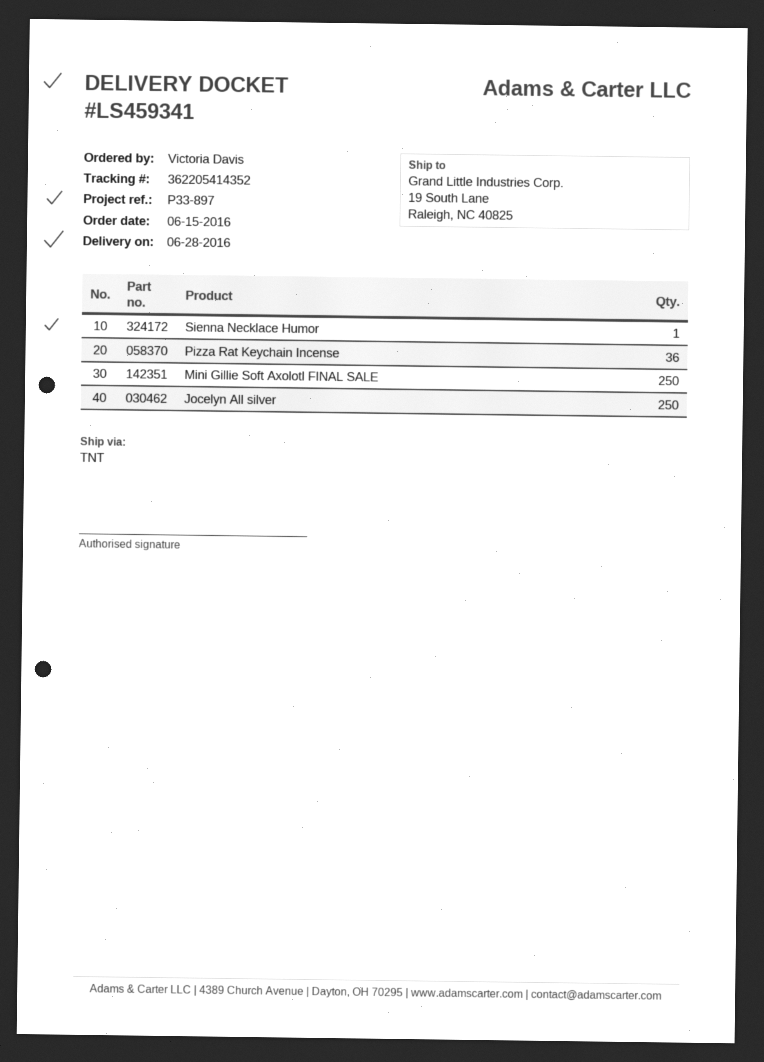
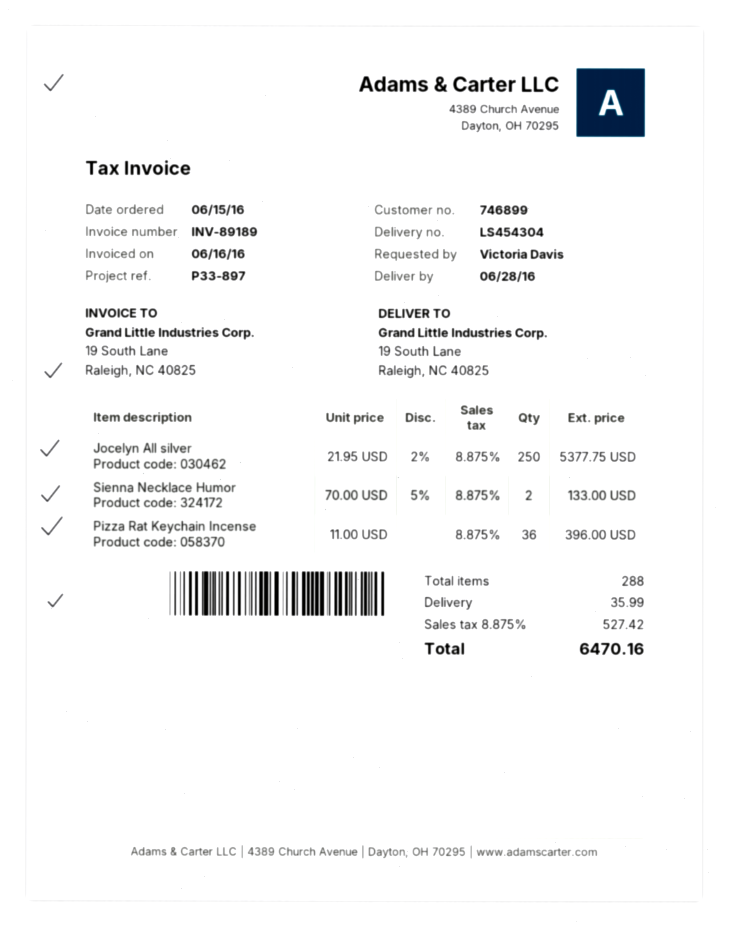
delivery note number: LS459341 -> LS454304
Sienna Necklace Humor: 1 -> 2
Mini Gillie Soft Axolotl FINAL SALE: 250 -> none

